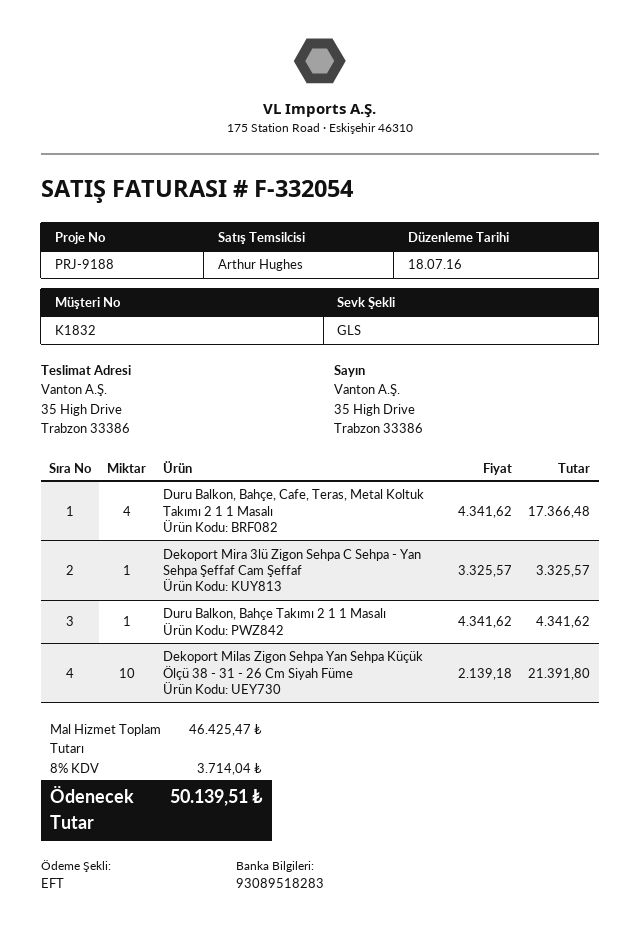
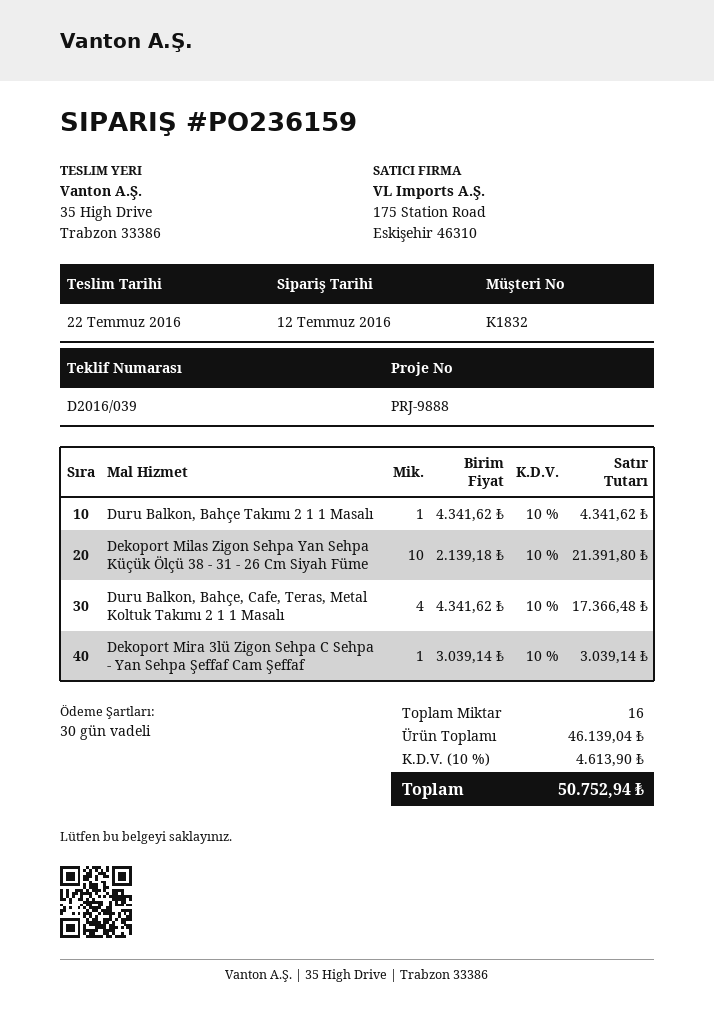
reference: PRJ-9188 -> PRJ-9888
Dekoport Mira 3lü Zigon Sehpa C Sehpa - Yan Sehpa Şeffaf Cam Şeffaf: 1 x 3325.57 = 3325.57 -> 1 x 3039.14 = 3039.14
subtotal: 46425.47 -> 46139.04
tax: 8% = 3714.04 -> 10% = 4613.90
total: 50139.51 -> 50752.94

